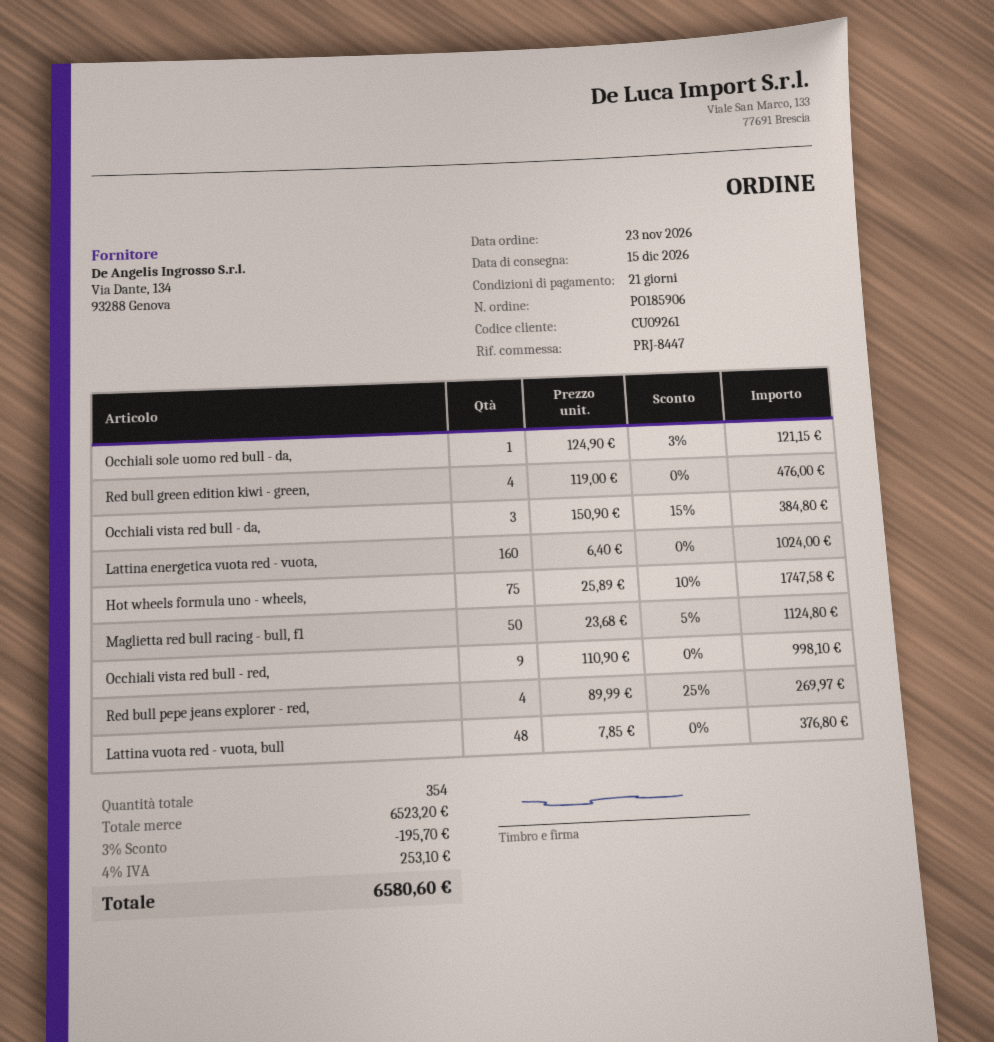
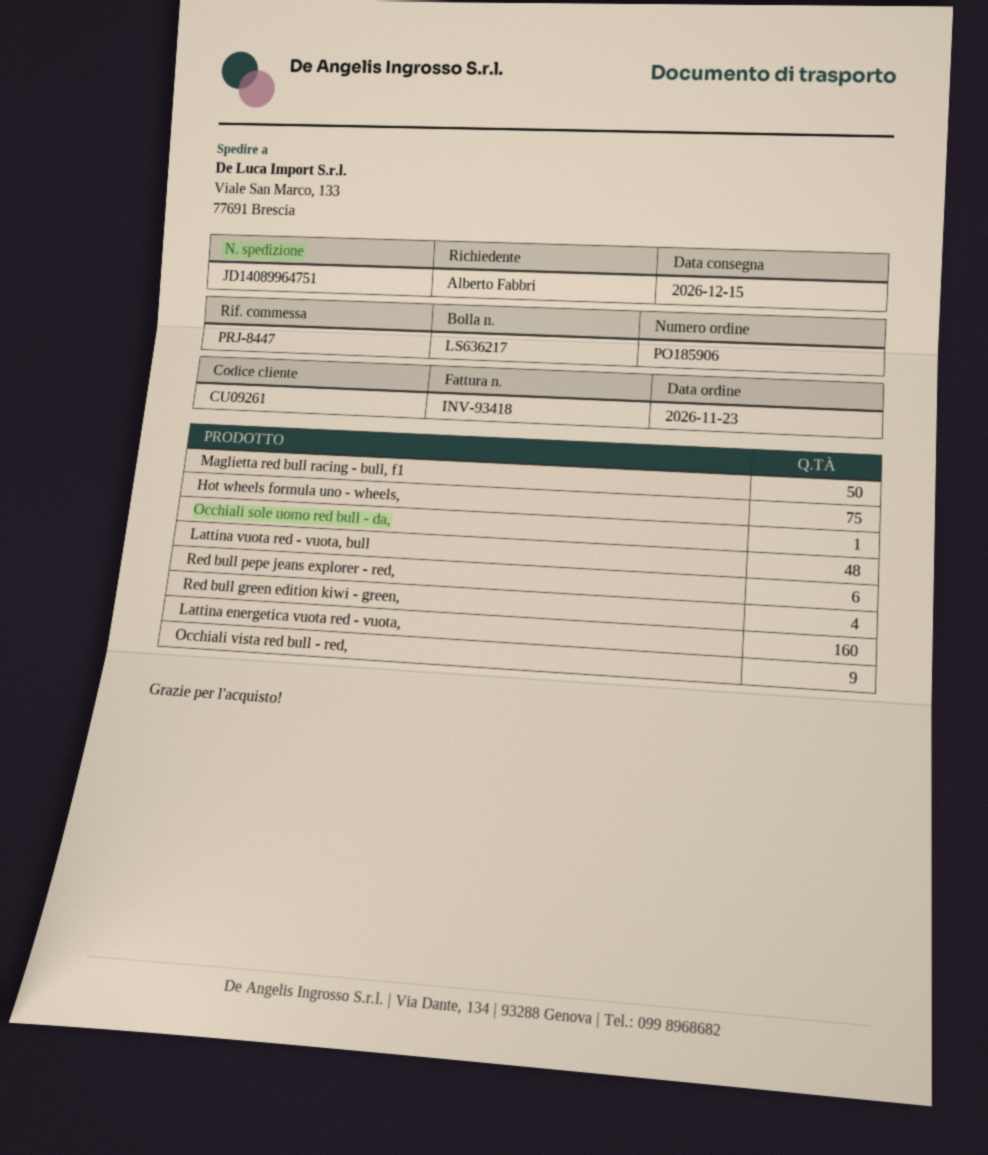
Occhiali vista red bull - da,: 3 -> none
Red bull pepe jeans explorer - red,: 4 -> 6

